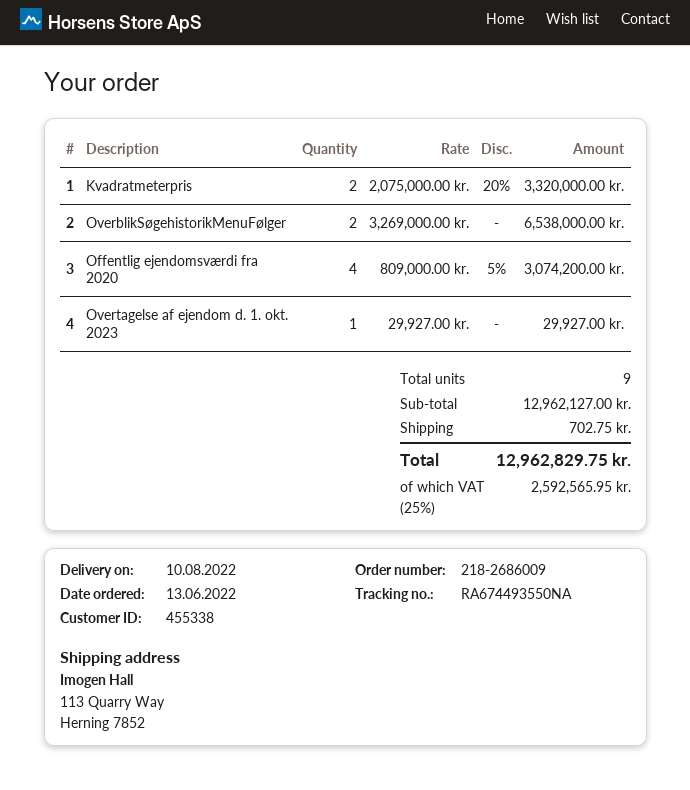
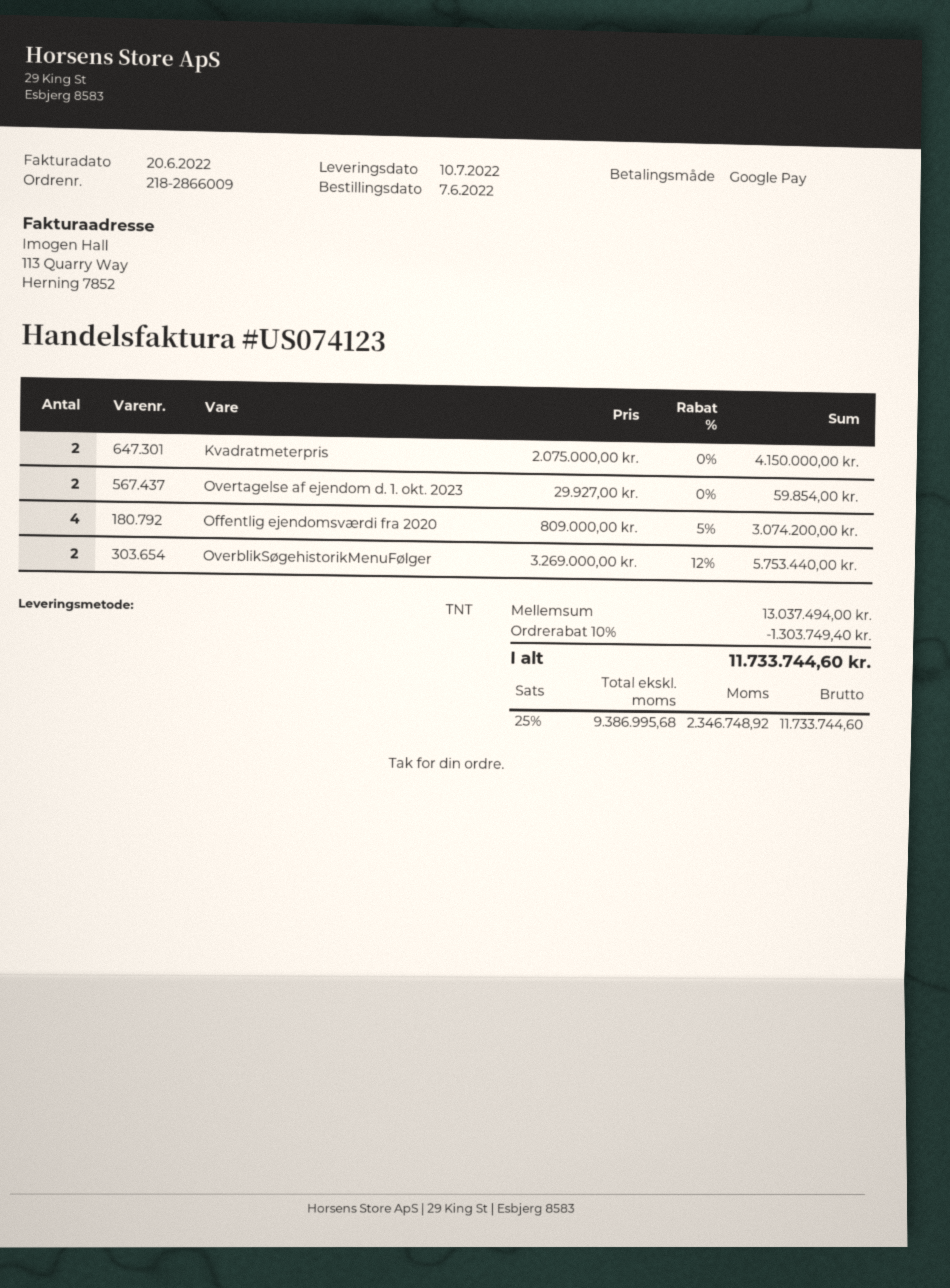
order number: 218-2686009 -> 218-2866009
order date: 2022-06-13 -> 2022-06-07
delivery date: 2022-08-10 -> 2022-07-10
Kvadratmeterpris: 2 x 2075000.00 - 20% = 3320000.00 -> 2 x 2075000.00 = 4150000.00
OverblikSøgehistorikMenuFølger: 2 x 3269000.00 = 6538000.00 -> 2 x 3269000.00 - 12% = 5753440.00
Overtagelse af ejendom d. 1. okt. 2023: 1 x 29927.00 = 29927.00 -> 2 x 29927.00 = 59854.00
subtotal: 12962127.00 -> 13037494.00
discount: none -> 10% = 1303749.40
shipping: 702.75 -> none
tax: 25% = 2592565.95 -> 25% = 2346748.92
total: 12962829.75 -> 11733744.60

